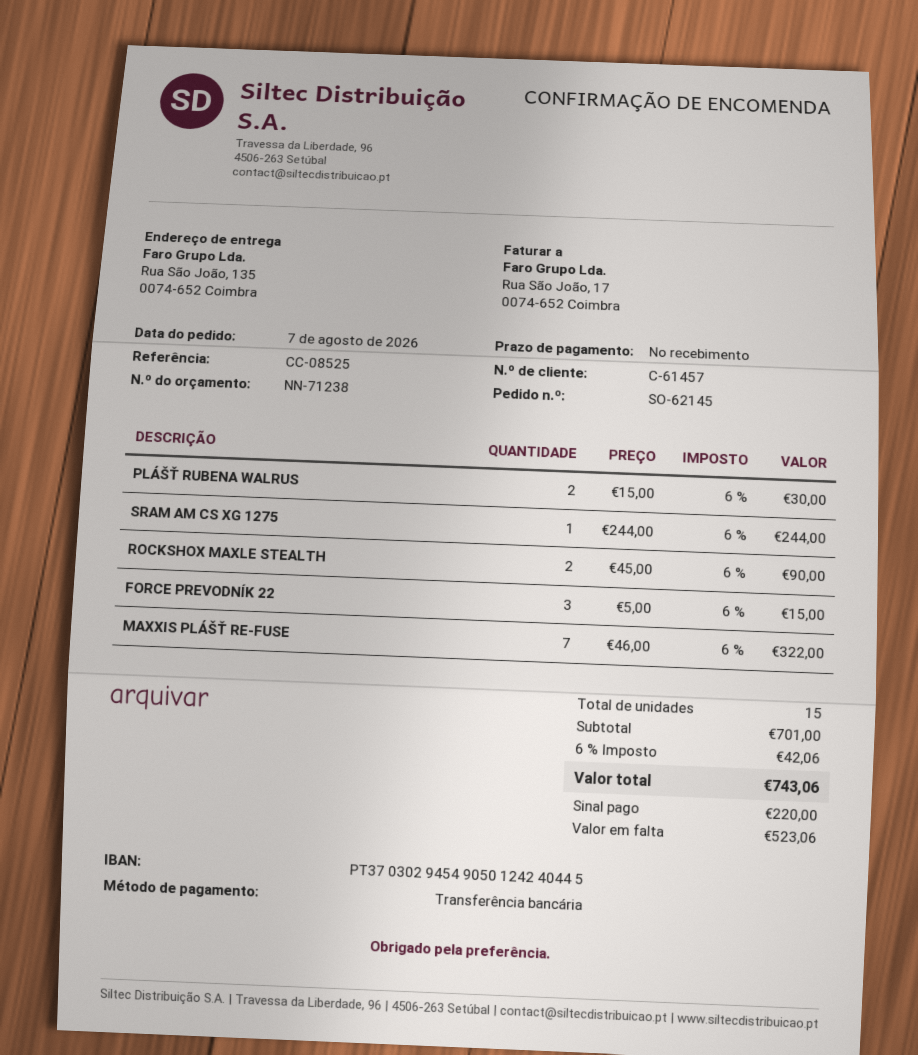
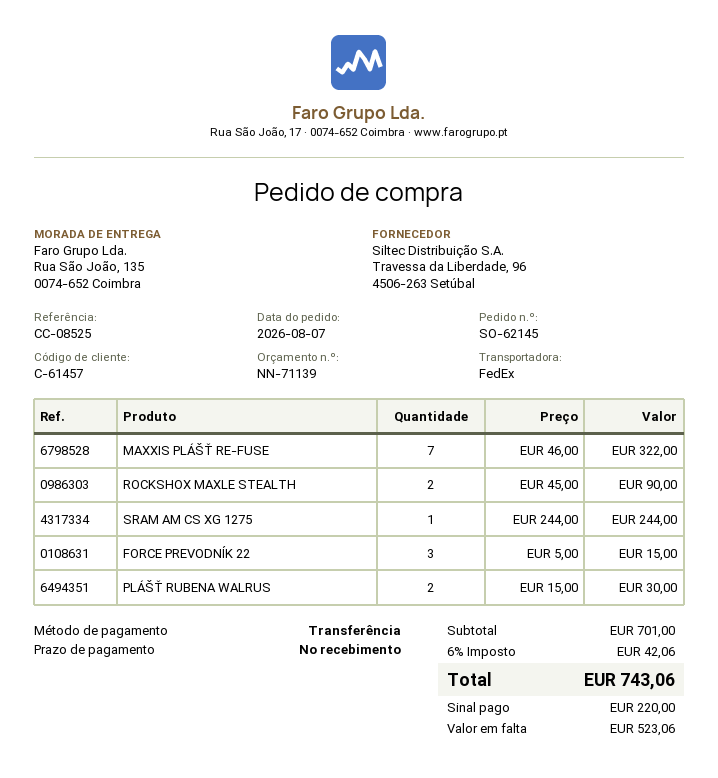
quote number: NN-71238 -> NN-71139

